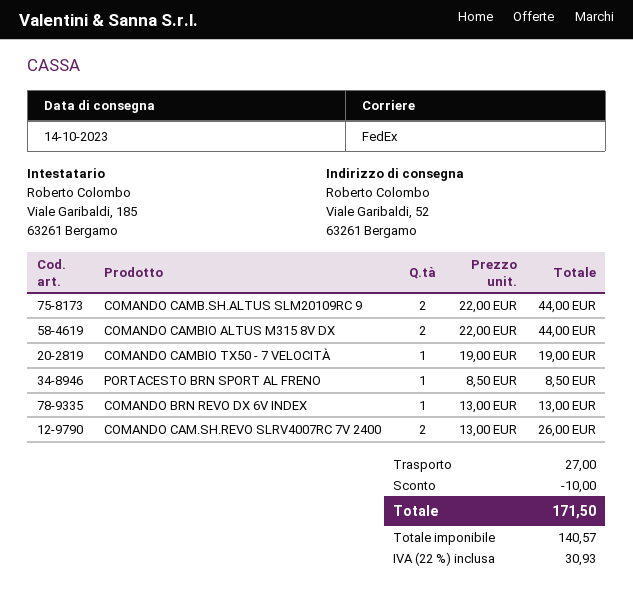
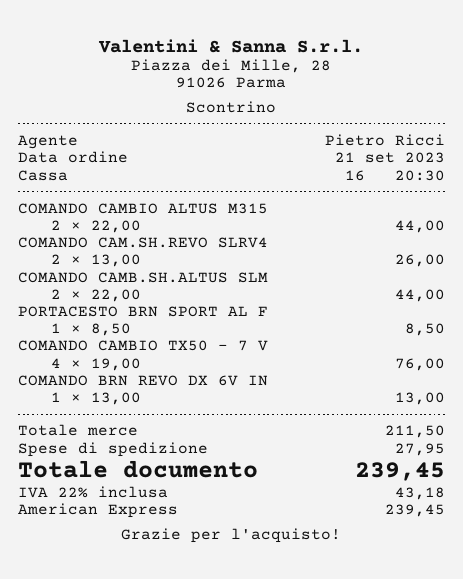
COMANDO CAMBIO TX50 - 7 VELOCITÀ: 1 x 19.00 = 19.00 -> 4 x 19.00 = 76.00
discount: 10.00 -> none
shipping: 27.00 -> 27.95
tax: 22% = 30.93 -> 22% = 43.18
total: 171.50 -> 239.45

